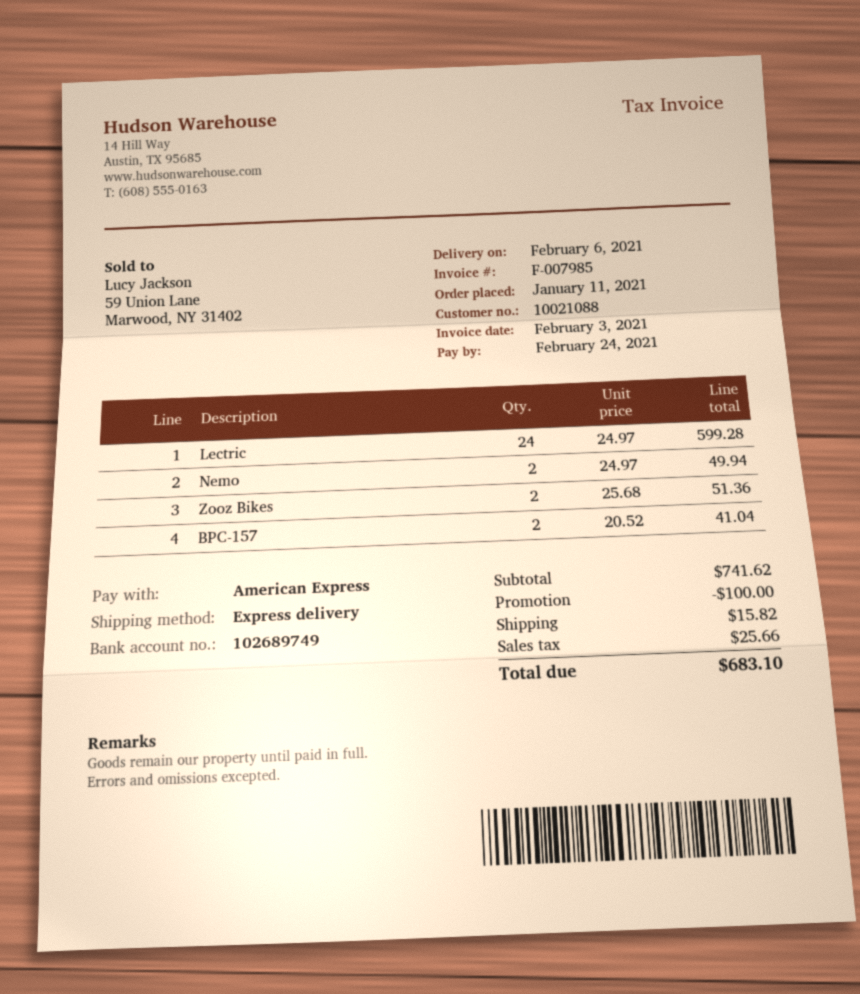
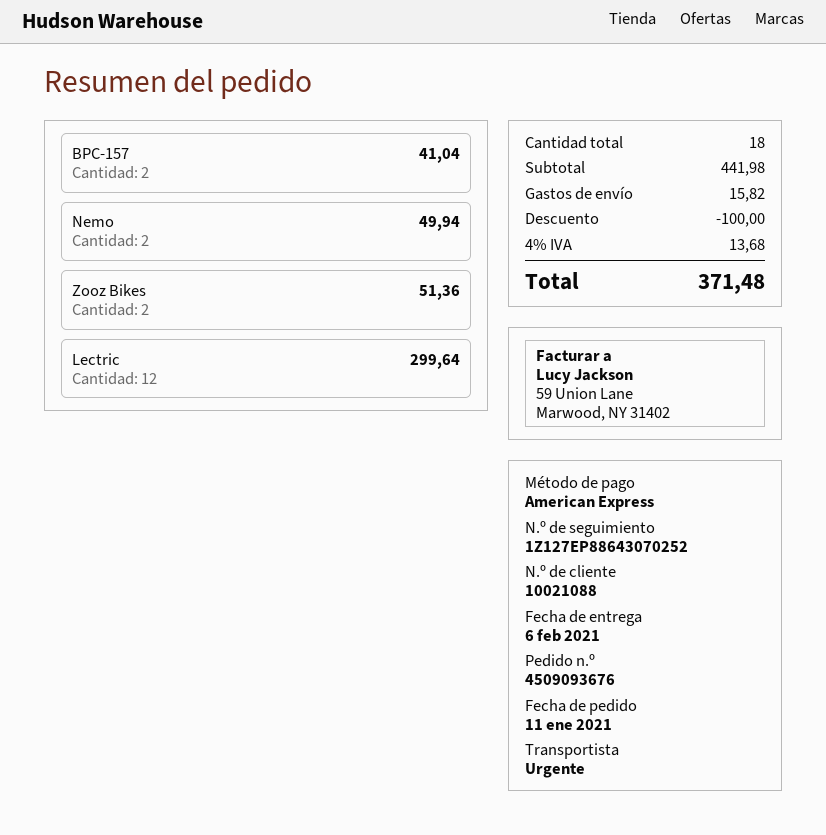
Lectric: 24 for 599.28 -> 12 for 299.64
subtotal: 741.62 -> 441.98
tax: 25.66 -> 13.68
total: 683.10 -> 371.48

